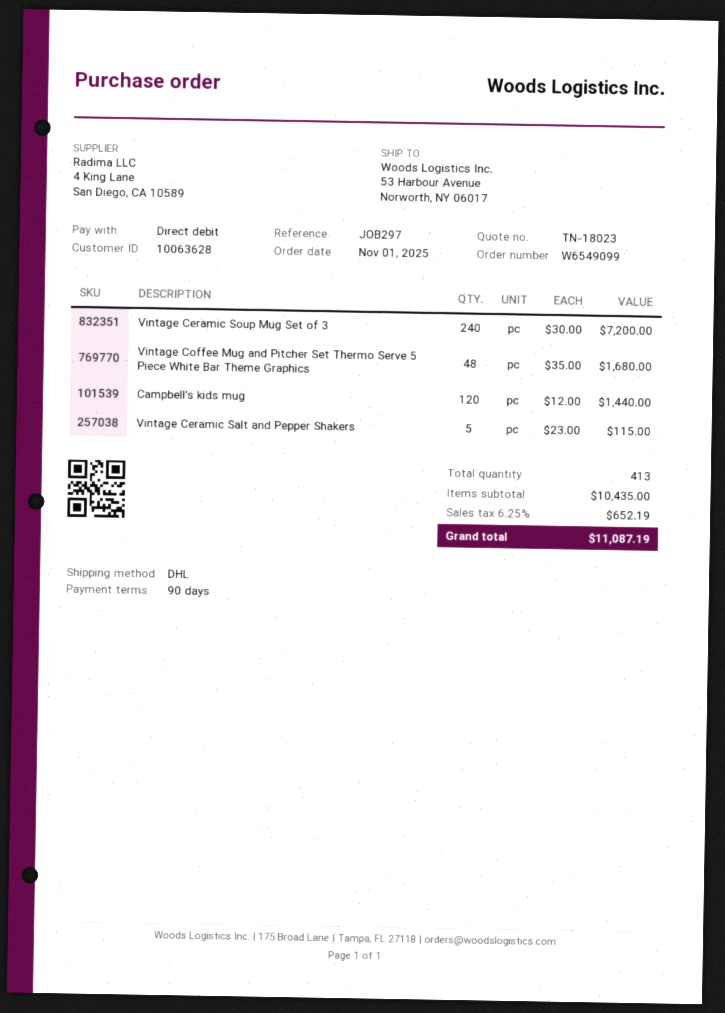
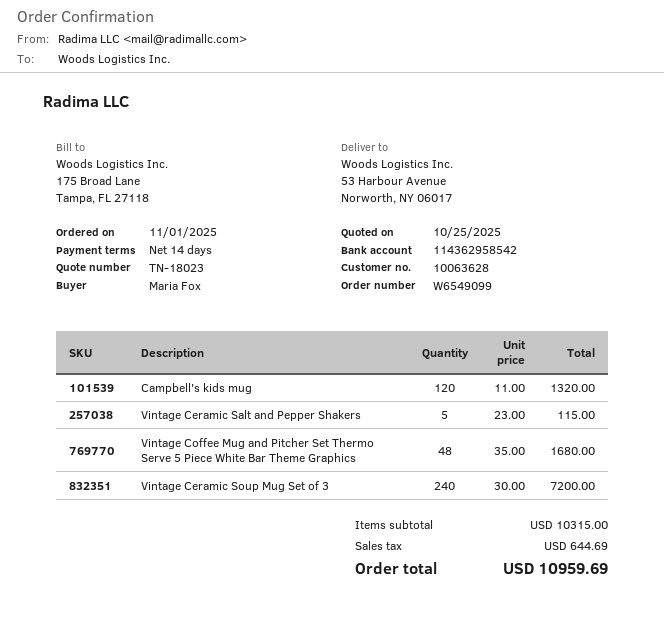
payment terms: 90 days -> 14 days
Campbell's kids mug: 120 x 12.00 = 1440.00 -> 120 x 11.00 = 1320.00
subtotal: 10435.00 -> 10315.00
tax: 652.19 -> 644.69
total: 11087.19 -> 10959.69

